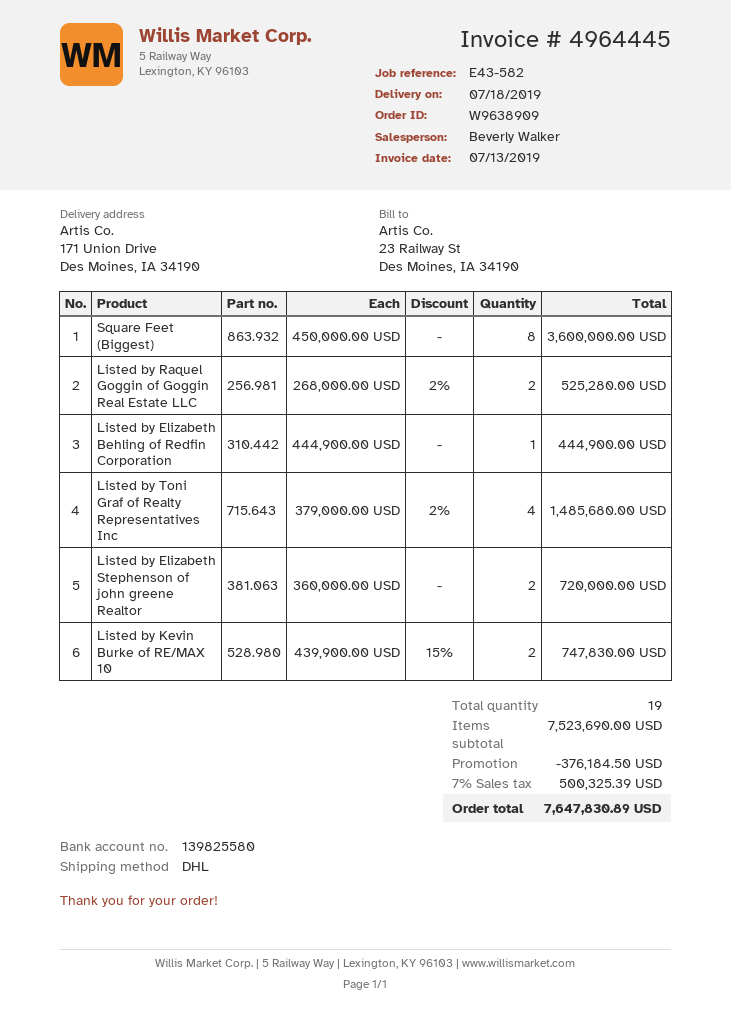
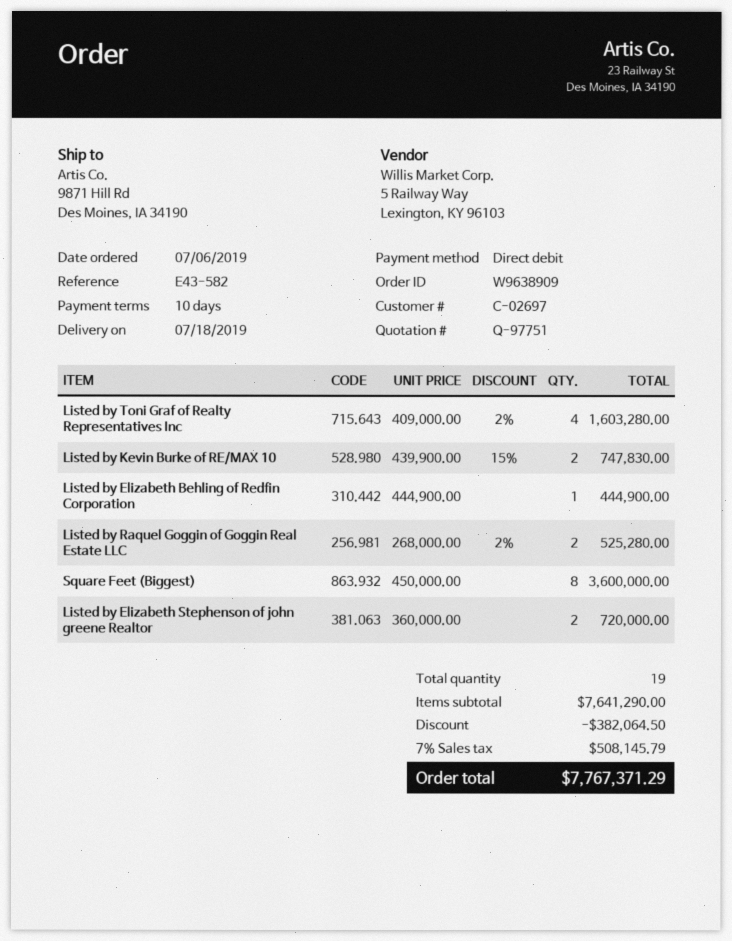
ship to: 171 Union Drive, Des Moines, IA 34190 -> 9871 Hill Rd, Des Moines, IA 34190
Listed by Toni Graf of Realty Representatives Inc: 4 x 379000.00 - 2% = 1485680.00 -> 4 x 409000.00 - 2% = 1603280.00
subtotal: 7523690.00 -> 7641290.00
discount: 376184.50 -> 382064.50
tax: 7% = 500325.39 -> 7% = 508145.79
total: 7647830.89 -> 7767371.29

